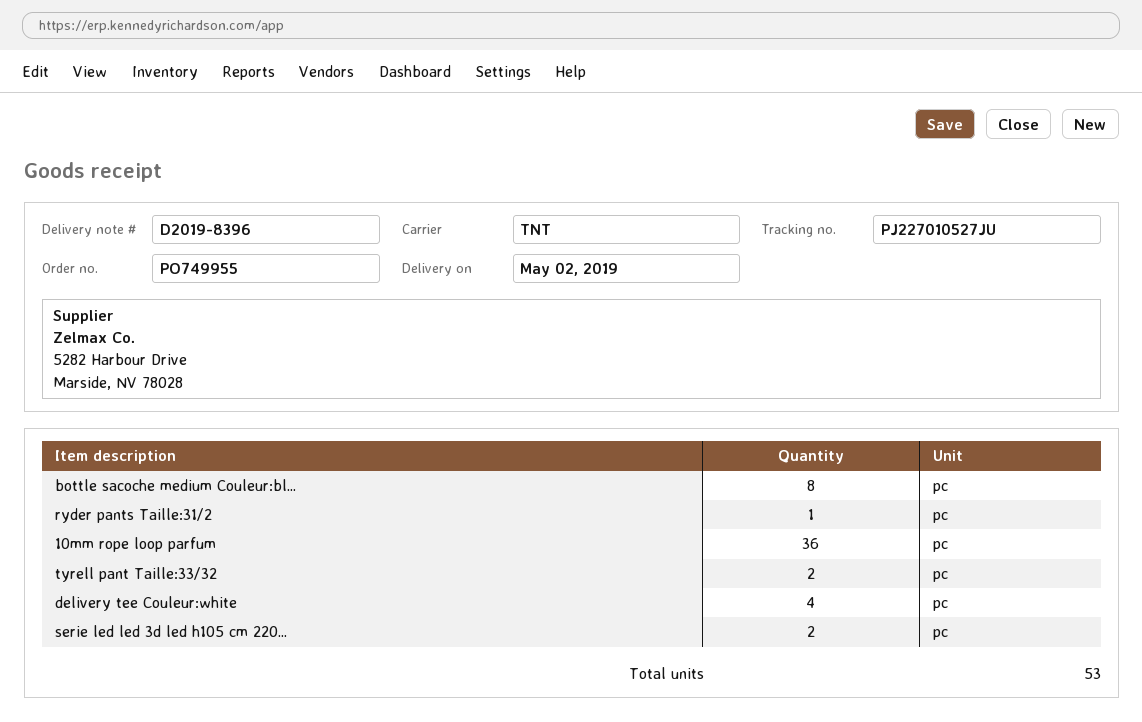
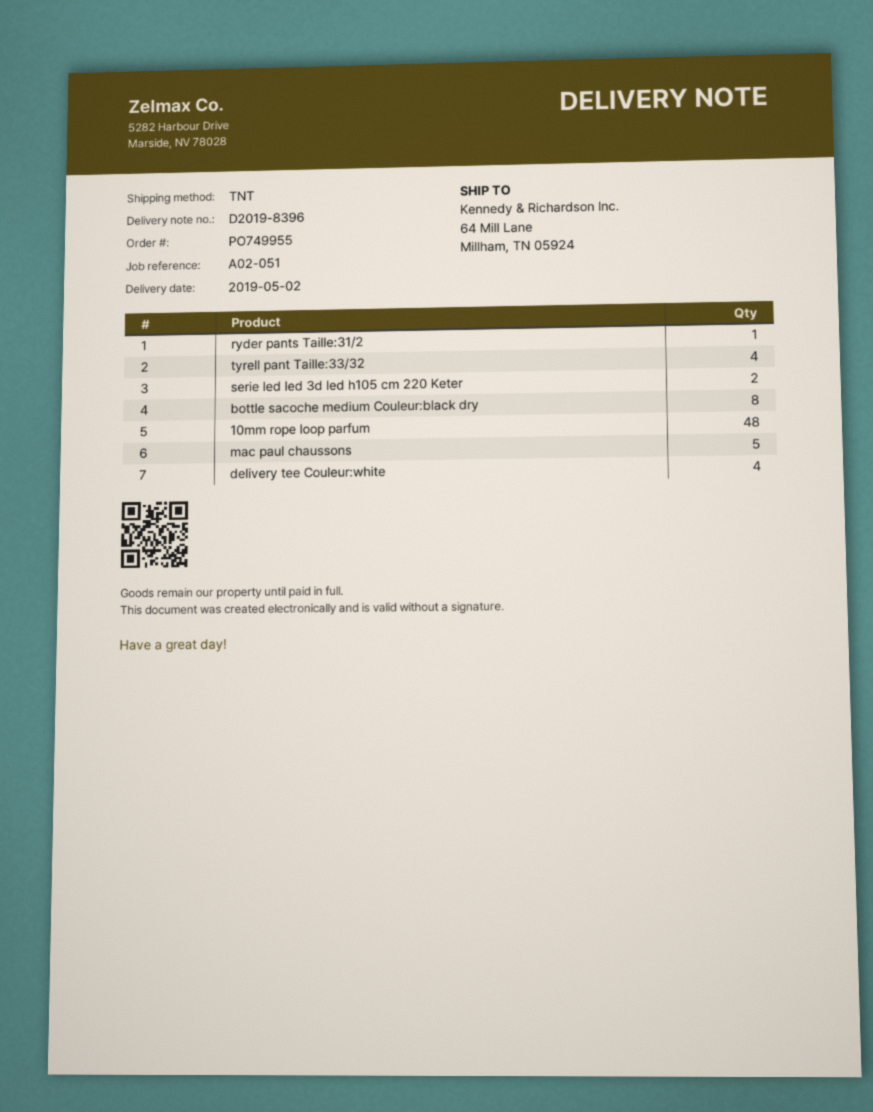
10mm rope loop parfum: 36 -> 48
tyrell pant Taille:33/32: 2 -> 4
mac paul chaussons: none -> 5

